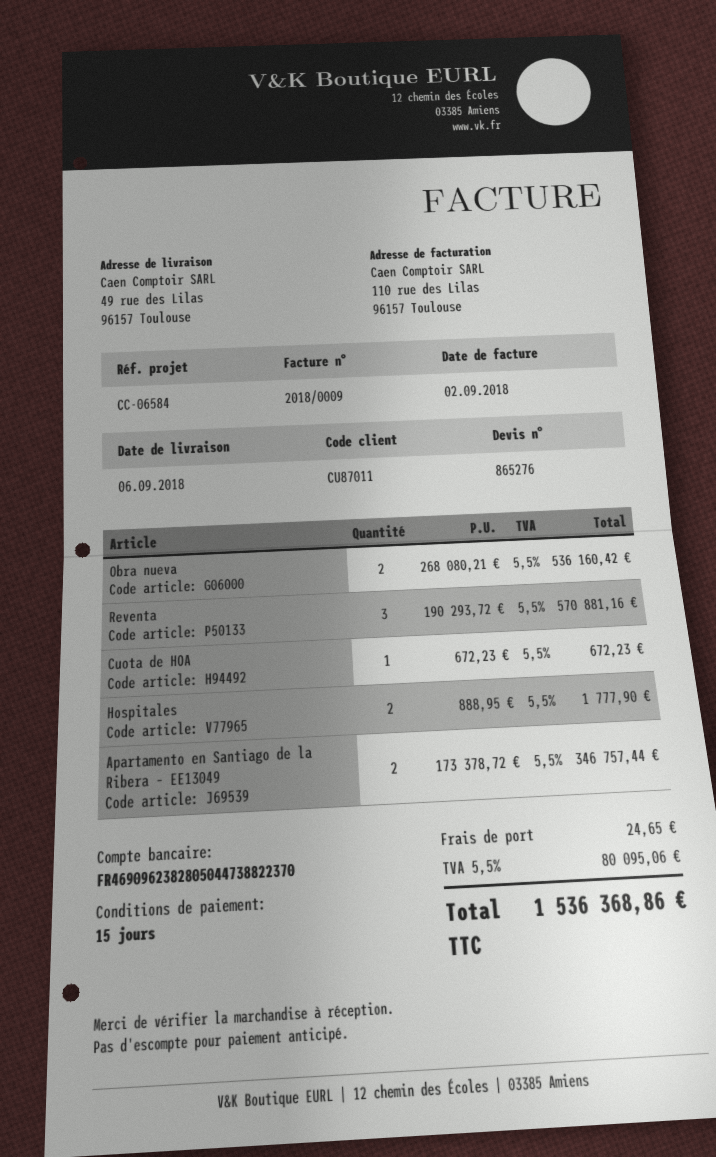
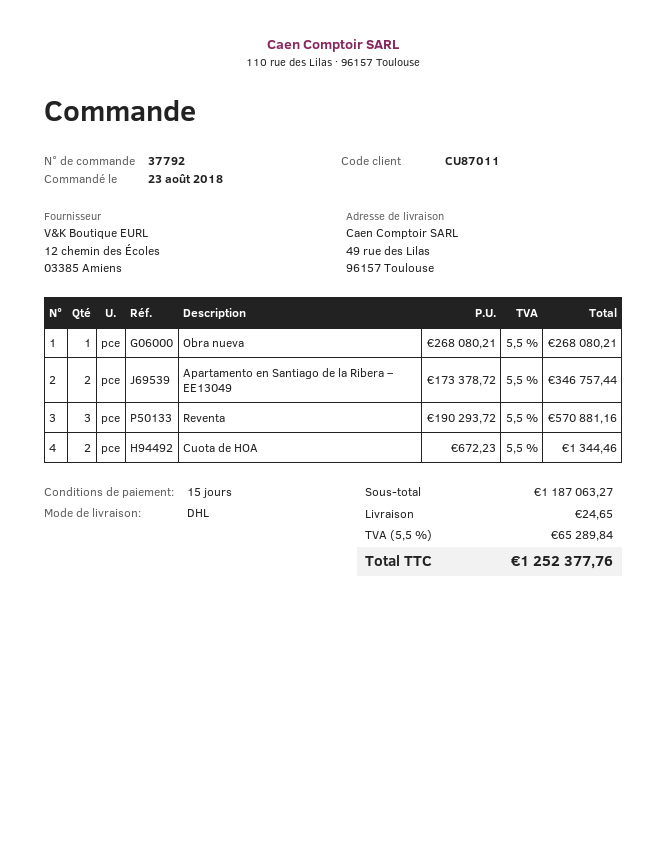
Obra nueva: 2 x 268080.21 = 536160.42 -> 1 x 268080.21 = 268080.21
Cuota de HOA: 1 x 672.23 = 672.23 -> 2 x 672.23 = 1344.46
Hospitales: 2 x 888.95 = 1777.90 -> none
tax: 5.5% = 80095.06 -> 5.5% = 65289.84
total: 1536368.86 -> 1252377.76

